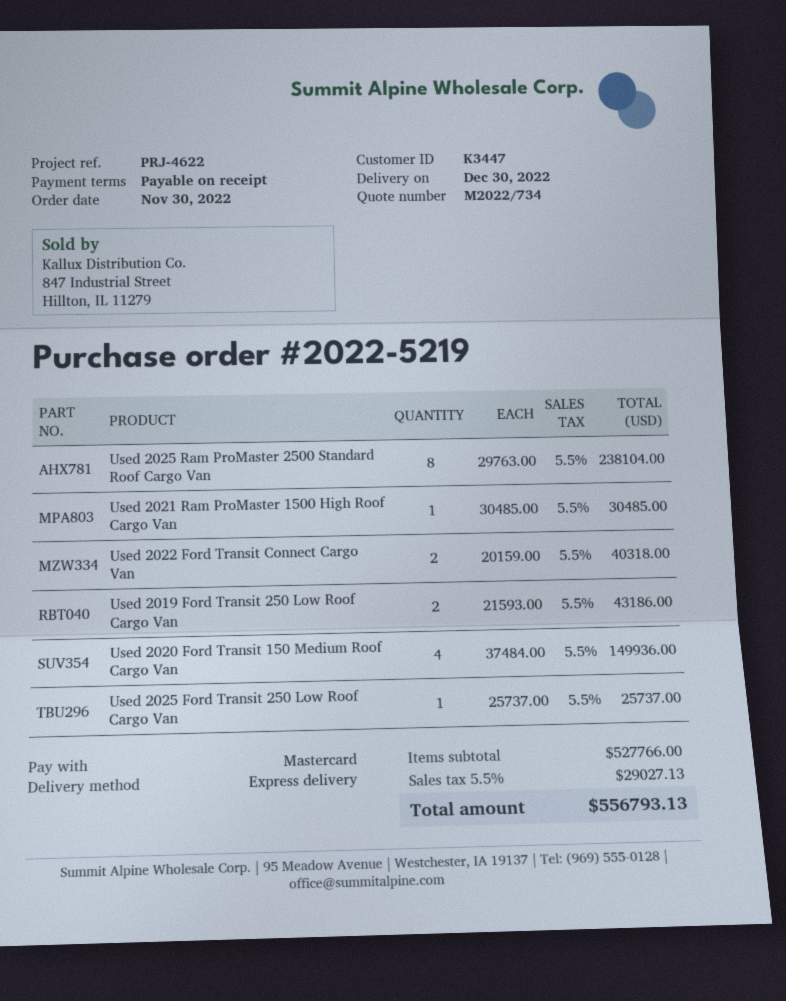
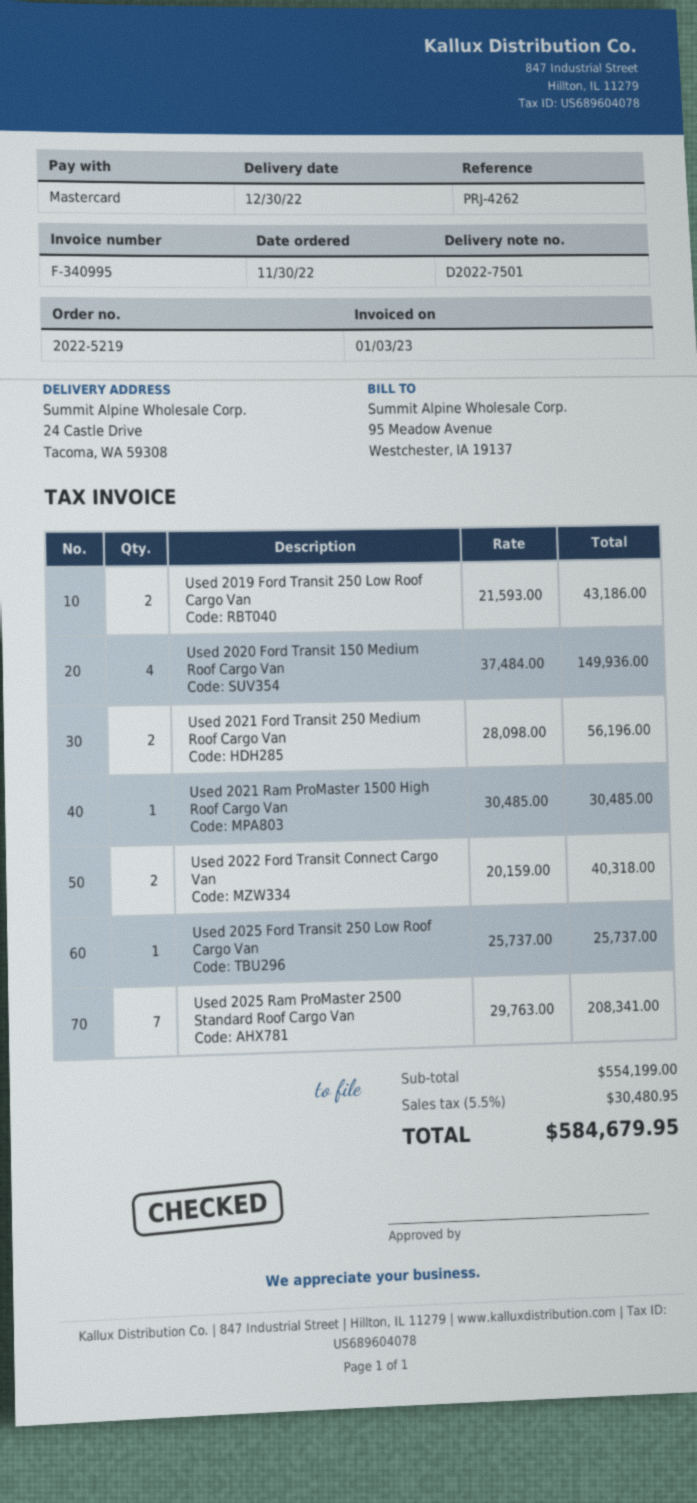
reference: PRJ-4622 -> PRJ-4262
Used 2025 Ram ProMaster 2500 Standard Roof Cargo Van: 8 x 29763.00 = 238104.00 -> 7 x 29763.00 = 208341.00
Used 2021 Ford Transit 250 Medium Roof Cargo Van: none -> 2 x 28098.00 = 56196.00
subtotal: 527766.00 -> 554199.00
tax: 5.5% = 29027.13 -> 5.5% = 30480.95
total: 556793.13 -> 584679.95

